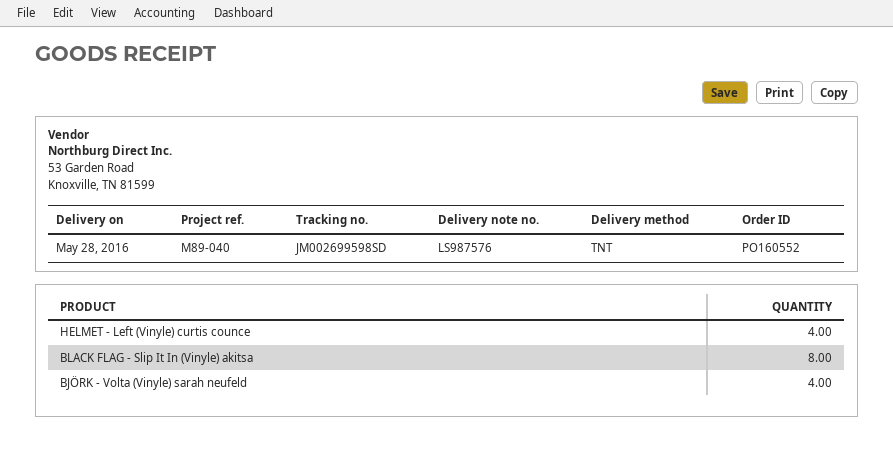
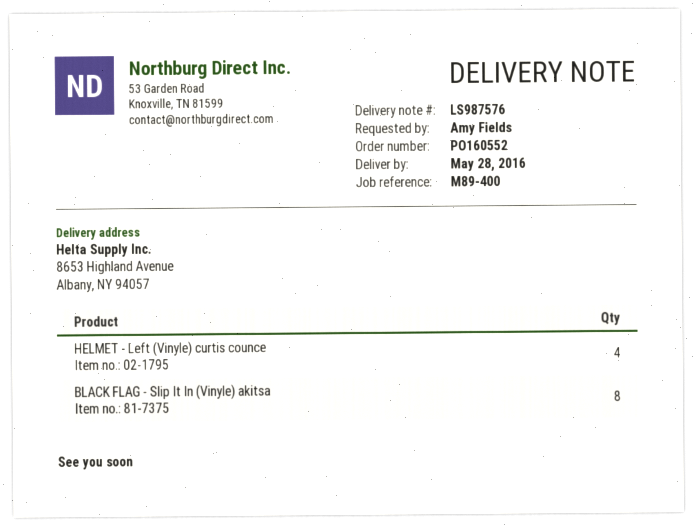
reference: M89-040 -> M89-400
BJÖRK - Volta (Vinyle) sarah neufeld: 4 -> none

